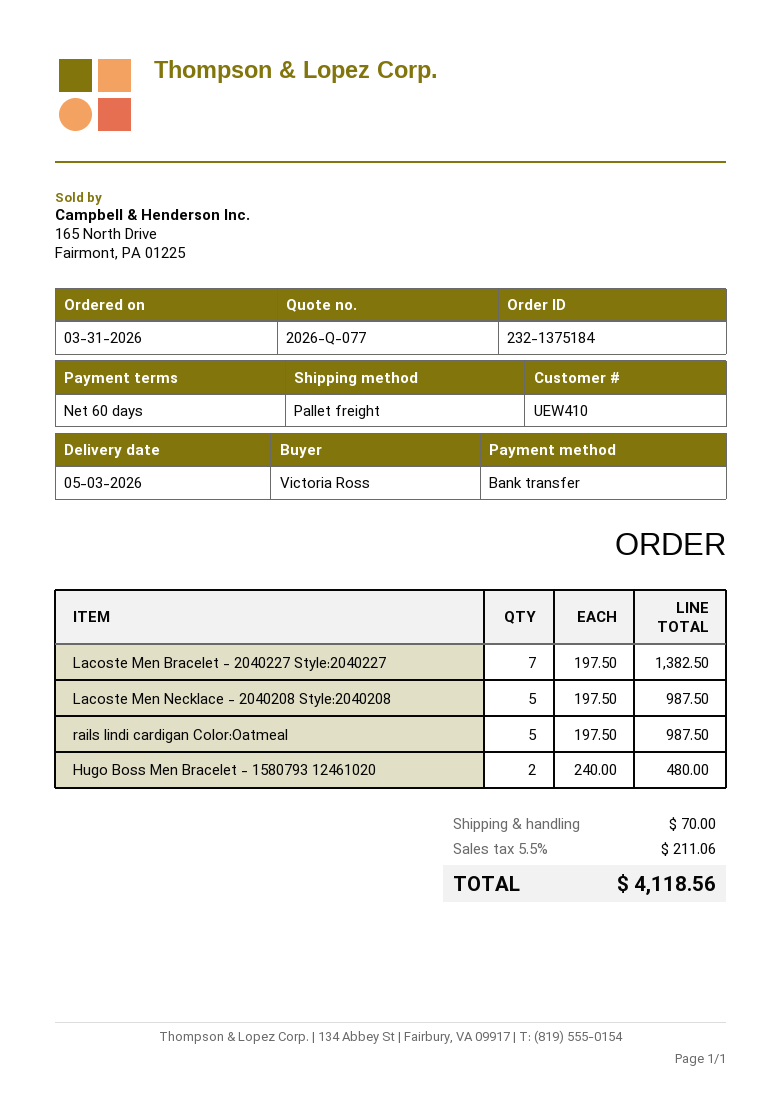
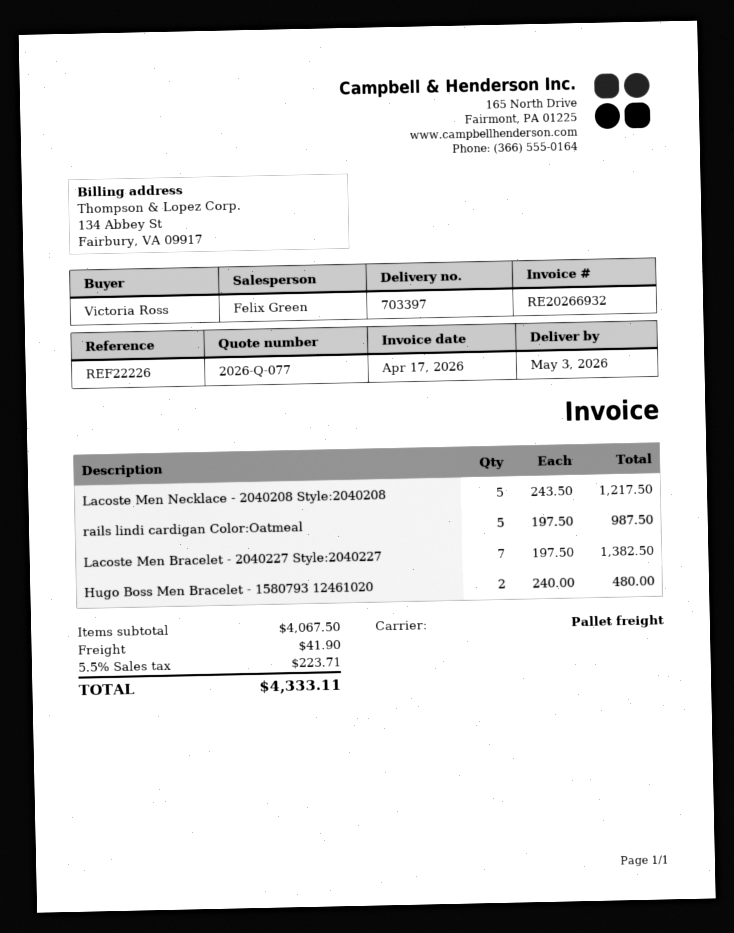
Lacoste Men Necklace - 2040208 Style:2040208: 5 x 197.50 = 987.50 -> 5 x 243.50 = 1217.50
shipping: 70.00 -> 41.90
tax: 5.5% = 211.06 -> 5.5% = 223.71
total: 4118.56 -> 4333.11

